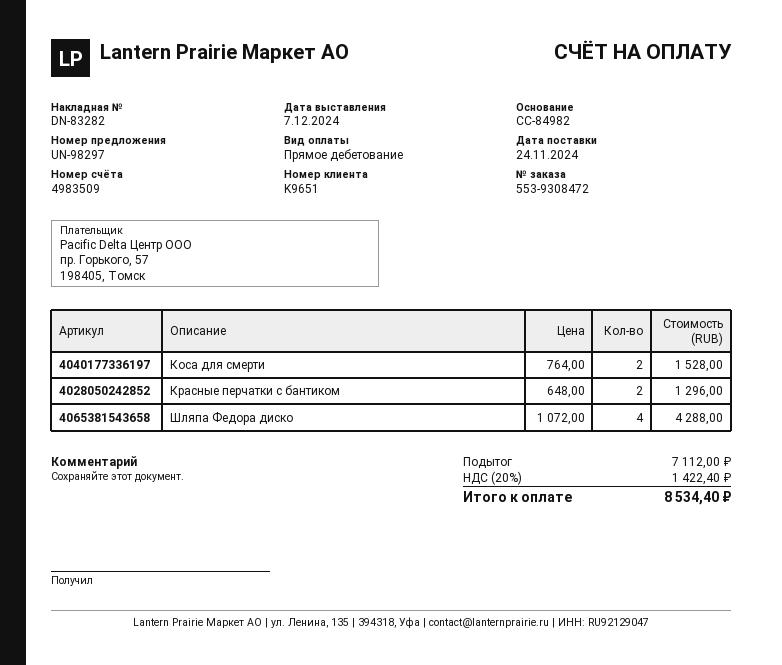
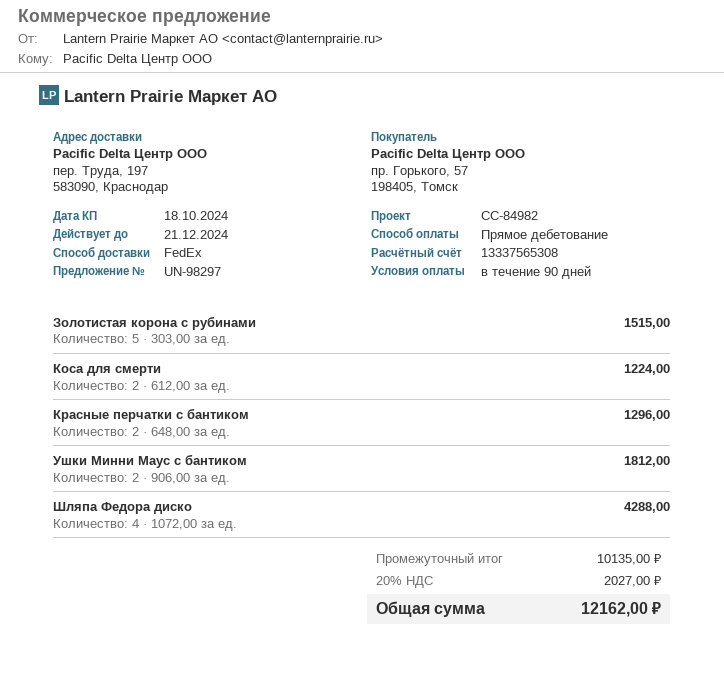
Коса для смерти: 2 x 764.00 = 1528.00 -> 2 x 612.00 = 1224.00
Золотистая корона с рубинами: none -> 5 x 303.00 = 1515.00
Ушки Минни Маус с бантиком: none -> 2 x 906.00 = 1812.00
subtotal: 7112.00 -> 10135.00
tax: 20% = 1422.40 -> 20% = 2027.00
total: 8534.40 -> 12162.00

